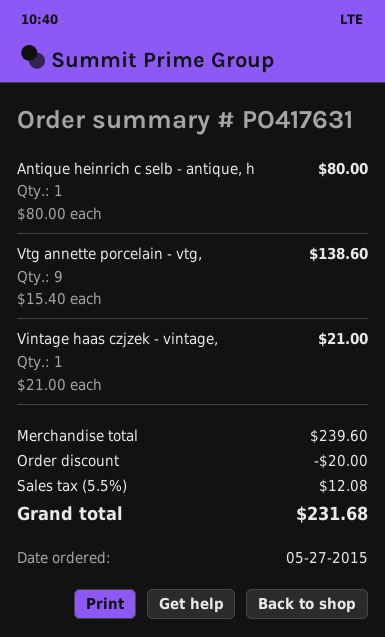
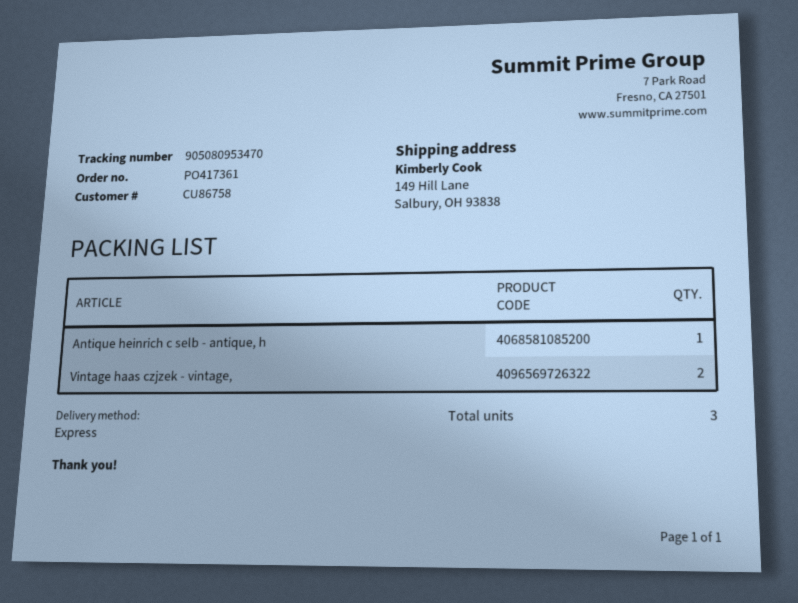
order number: PO417631 -> PO417361
Vtg annette porcelain - vtg,: 9 -> none
Vintage haas czjzek - vintage,: 1 -> 2

